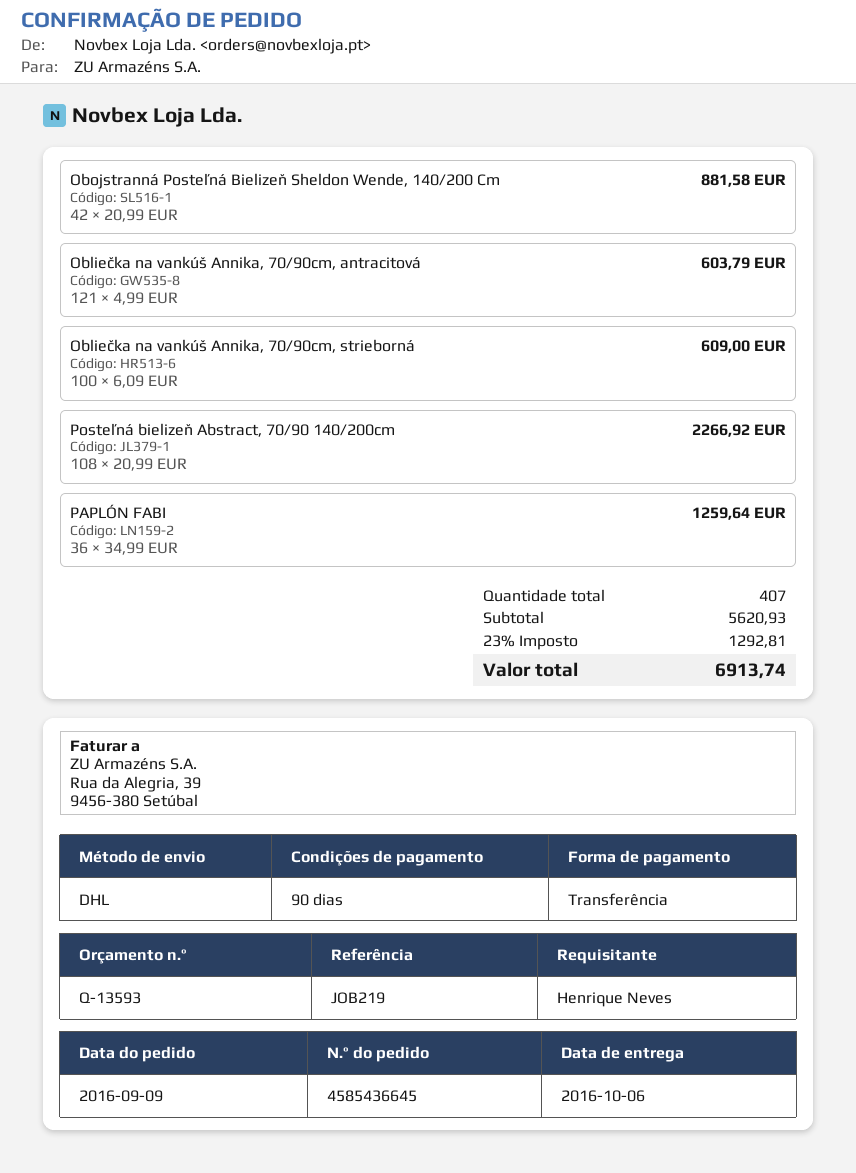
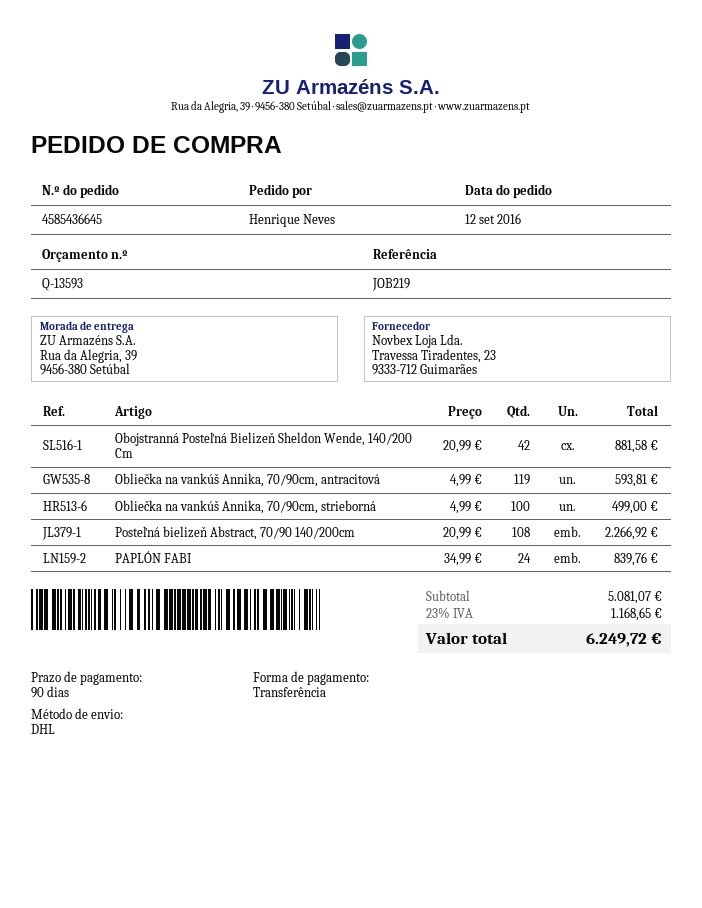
order date: 2016-09-09 -> 2016-09-12
Obliečka na vankúš Annika, 70/90cm, antracitová: 121 x 4.99 = 603.79 -> 119 x 4.99 = 593.81
Obliečka na vankúš Annika, 70/90cm, strieborná: 100 x 6.09 = 609.00 -> 100 x 4.99 = 499.00
PAPLÓN FABI: 36 x 34.99 = 1259.64 -> 24 x 34.99 = 839.76
subtotal: 5620.93 -> 5081.07
tax: 23% = 1292.81 -> 23% = 1168.65
total: 6913.74 -> 6249.72

